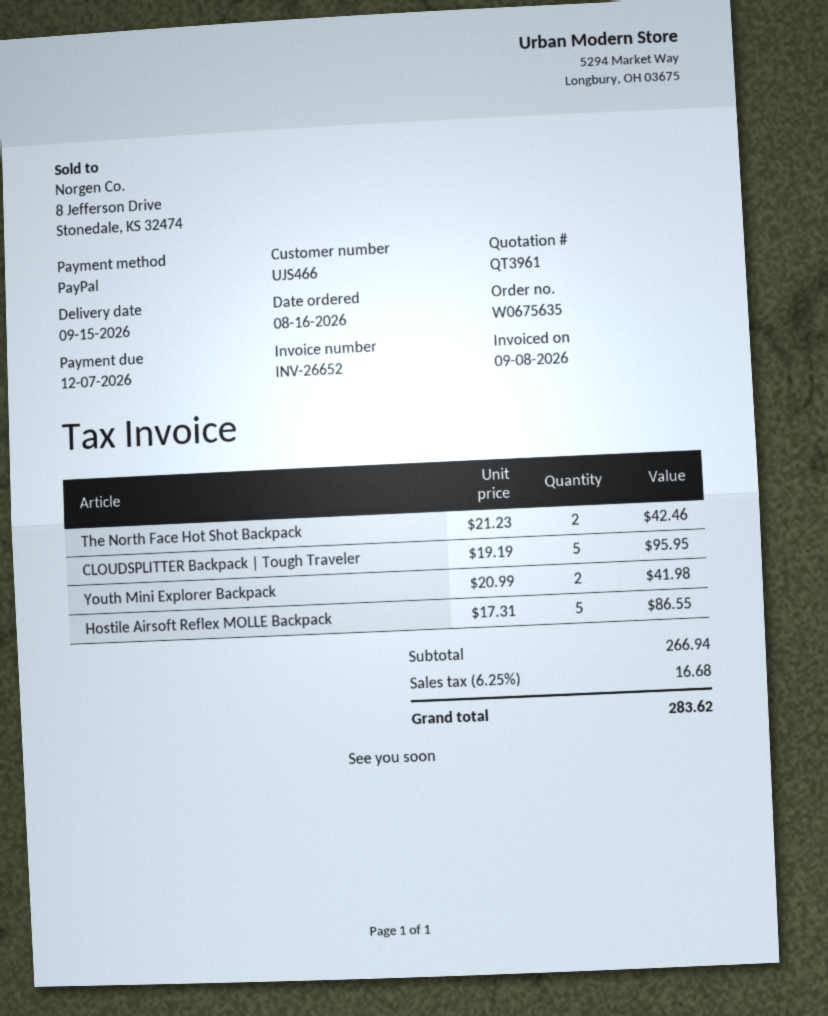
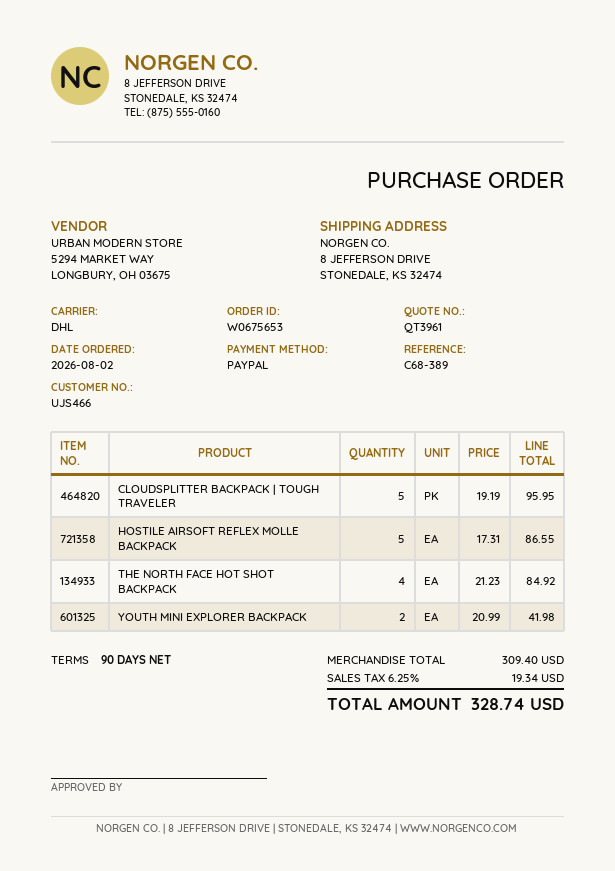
order number: W0675635 -> W0675653
order date: 2026-08-16 -> 2026-08-02
The North Face Hot Shot Backpack: 2 x 21.23 = 42.46 -> 4 x 21.23 = 84.92
subtotal: 266.94 -> 309.40
tax: 6.25% = 16.68 -> 6.25% = 19.34
total: 283.62 -> 328.74

